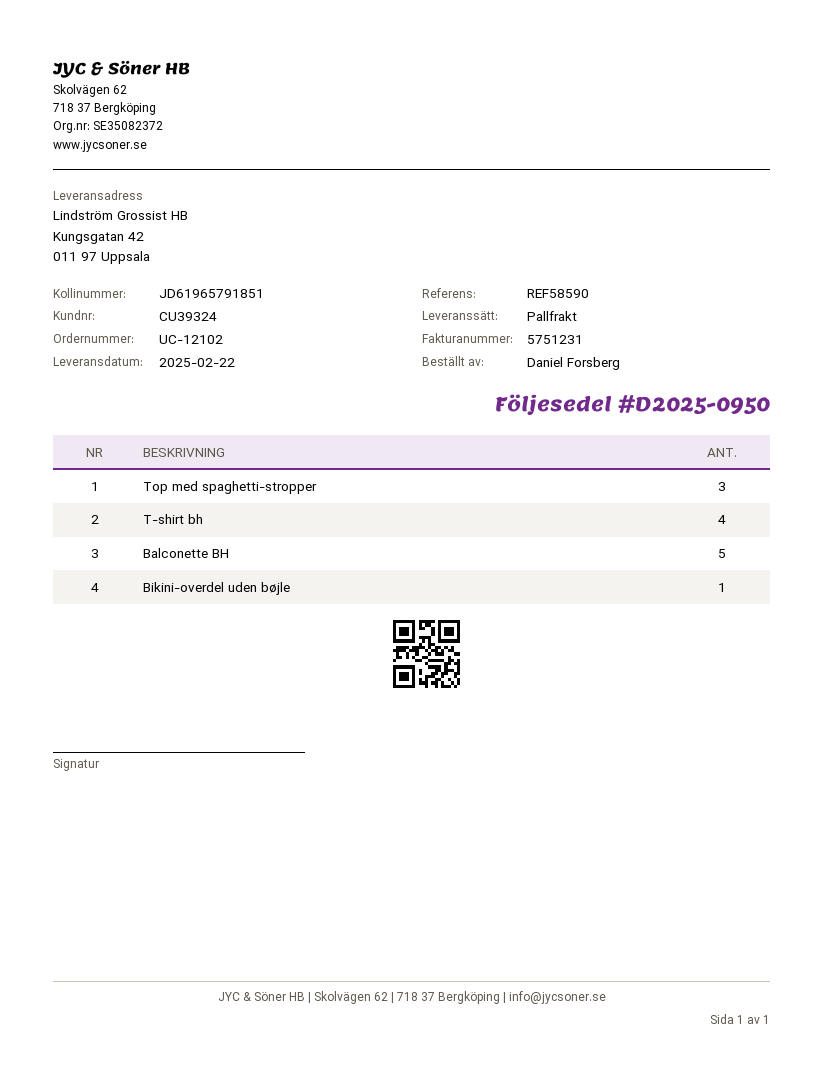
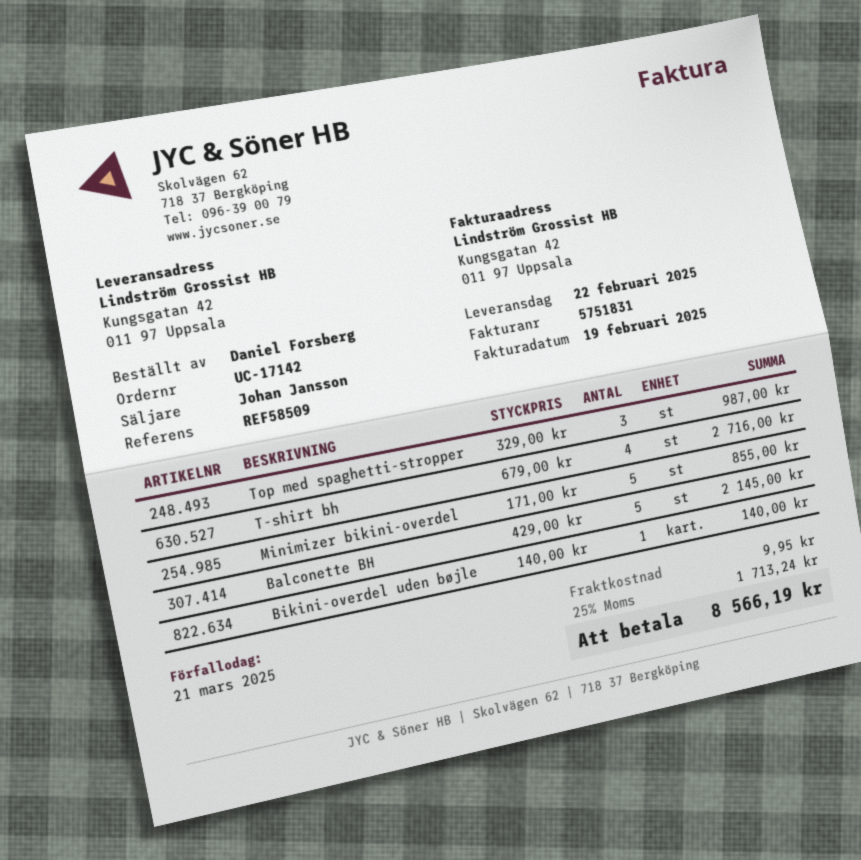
order number: UC-12102 -> UC-17142
invoice number: 5751231 -> 5751831
reference: REF58590 -> REF58509
Minimizer bikini-overdel: none -> 5

